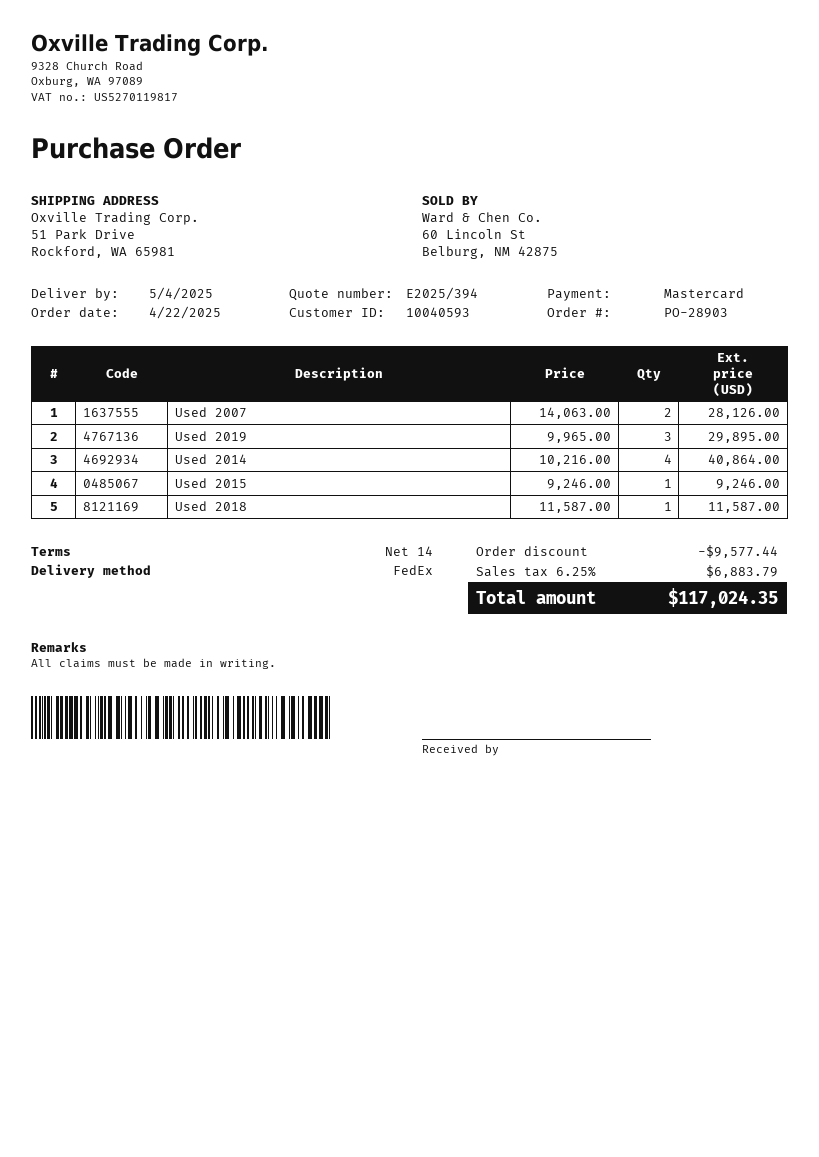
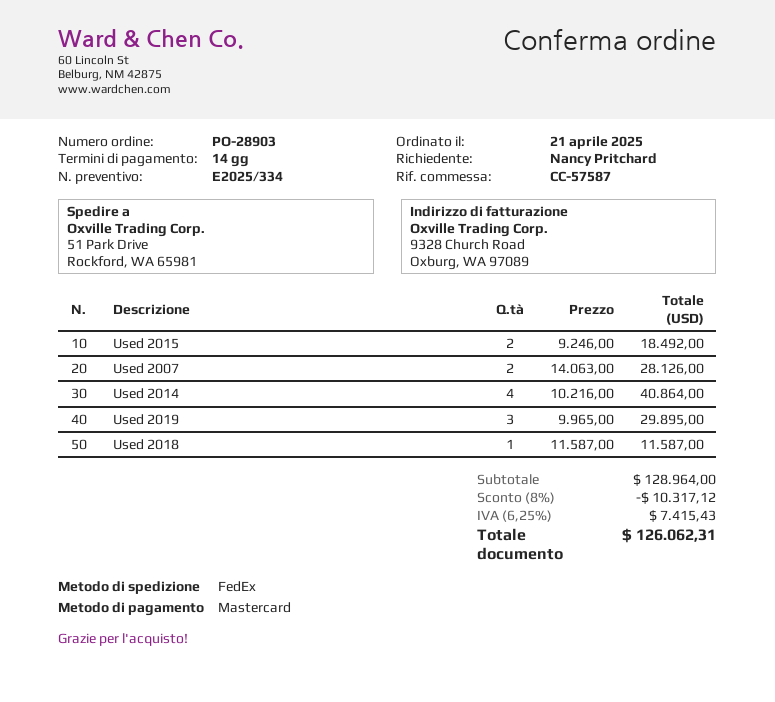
quote number: E2025/394 -> E2025/334
order date: 2025-04-22 -> 2025-04-21
Used 2015: 1 x 9246.00 = 9246.00 -> 2 x 9246.00 = 18492.00
discount: 9577.44 -> 10317.12
tax: 6.25% = 6883.79 -> 6.25% = 7415.43
total: 117024.35 -> 126062.31

